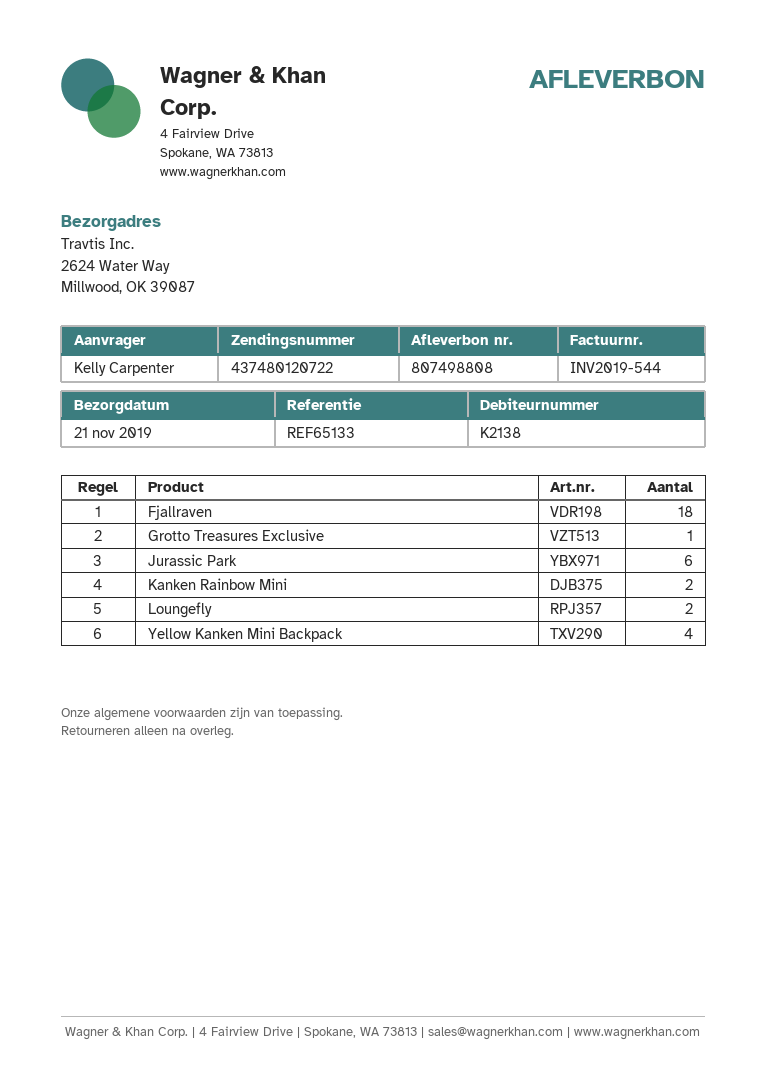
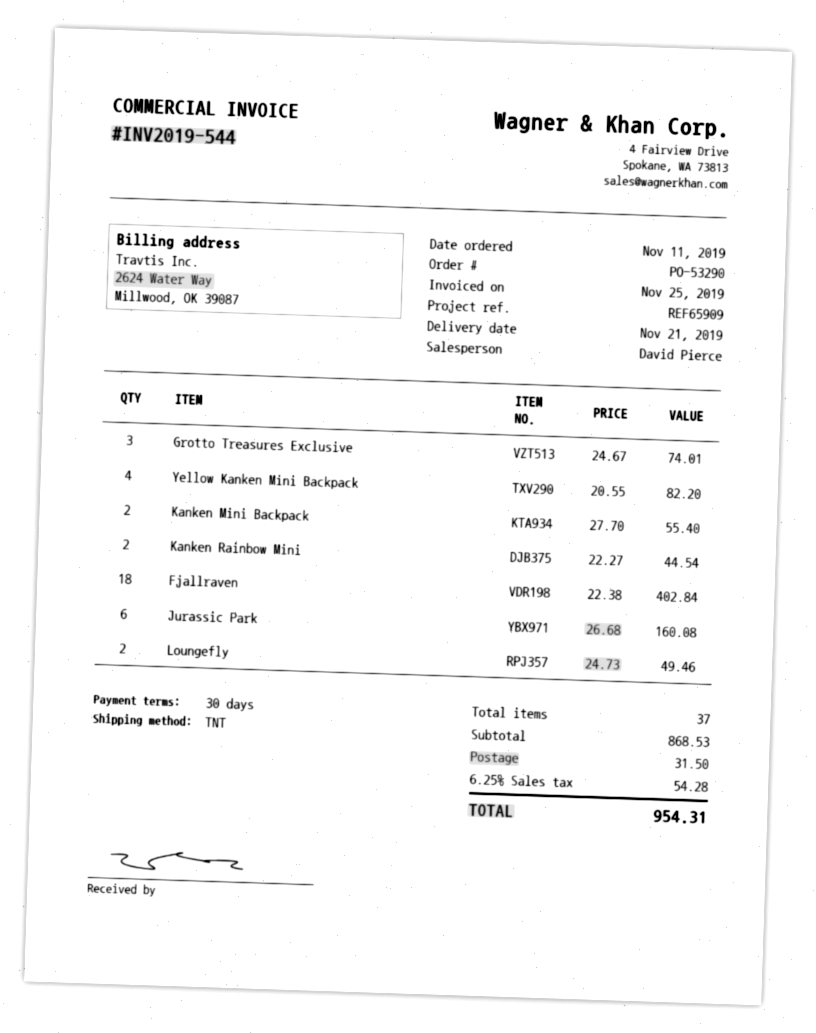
reference: REF65133 -> REF65909
Grotto Treasures Exclusive: 1 -> 3
Kanken Mini Backpack: none -> 2

